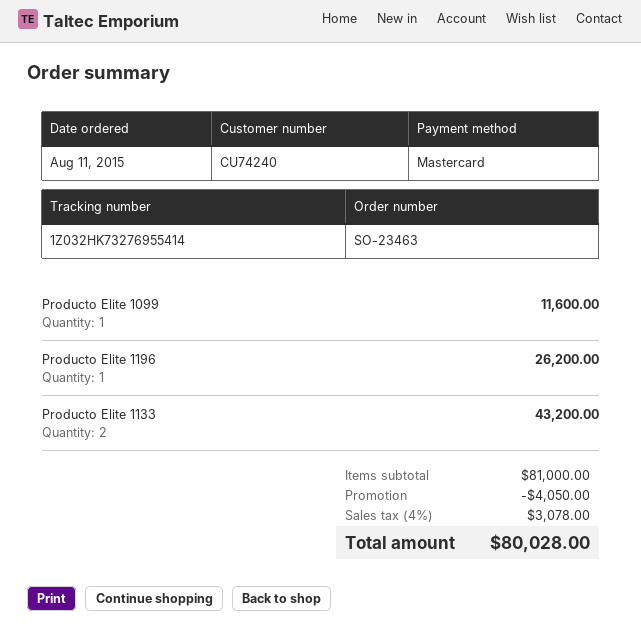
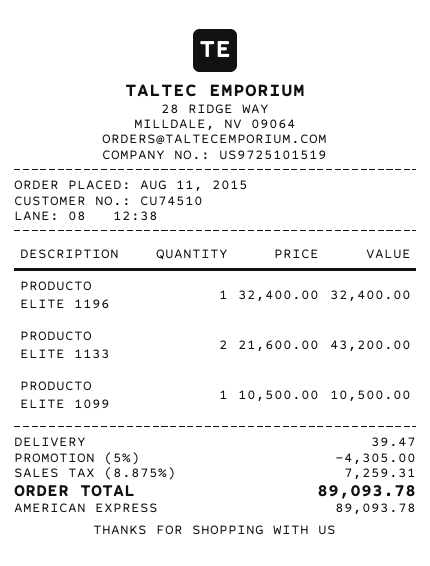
customer number: CU74240 -> CU74510
payment method: Mastercard -> American Express
Producto Elite 1099: 1 for 11600.00 -> 1 for 10500.00
Producto Elite 1196: 1 for 26200.00 -> 1 for 32400.00
discount: 4050.00 -> 4305.00
shipping: none -> 39.47
tax: 4% = 3078.00 -> 8.875% = 7259.31
total: 80028.00 -> 89093.78

